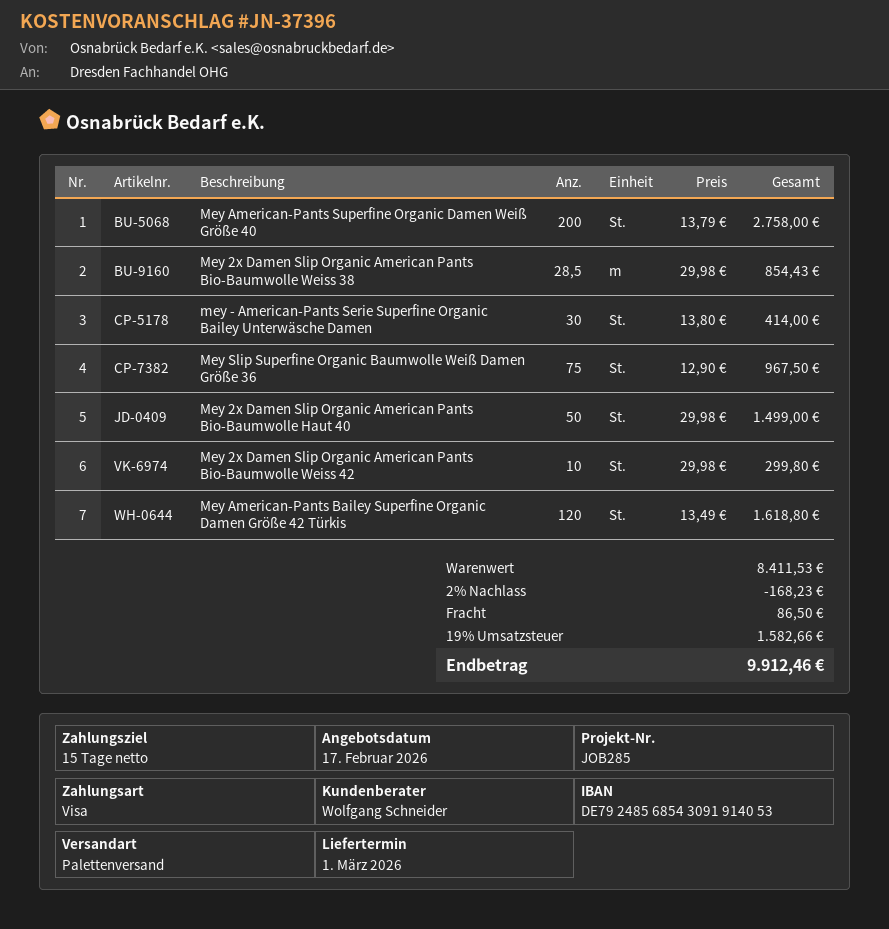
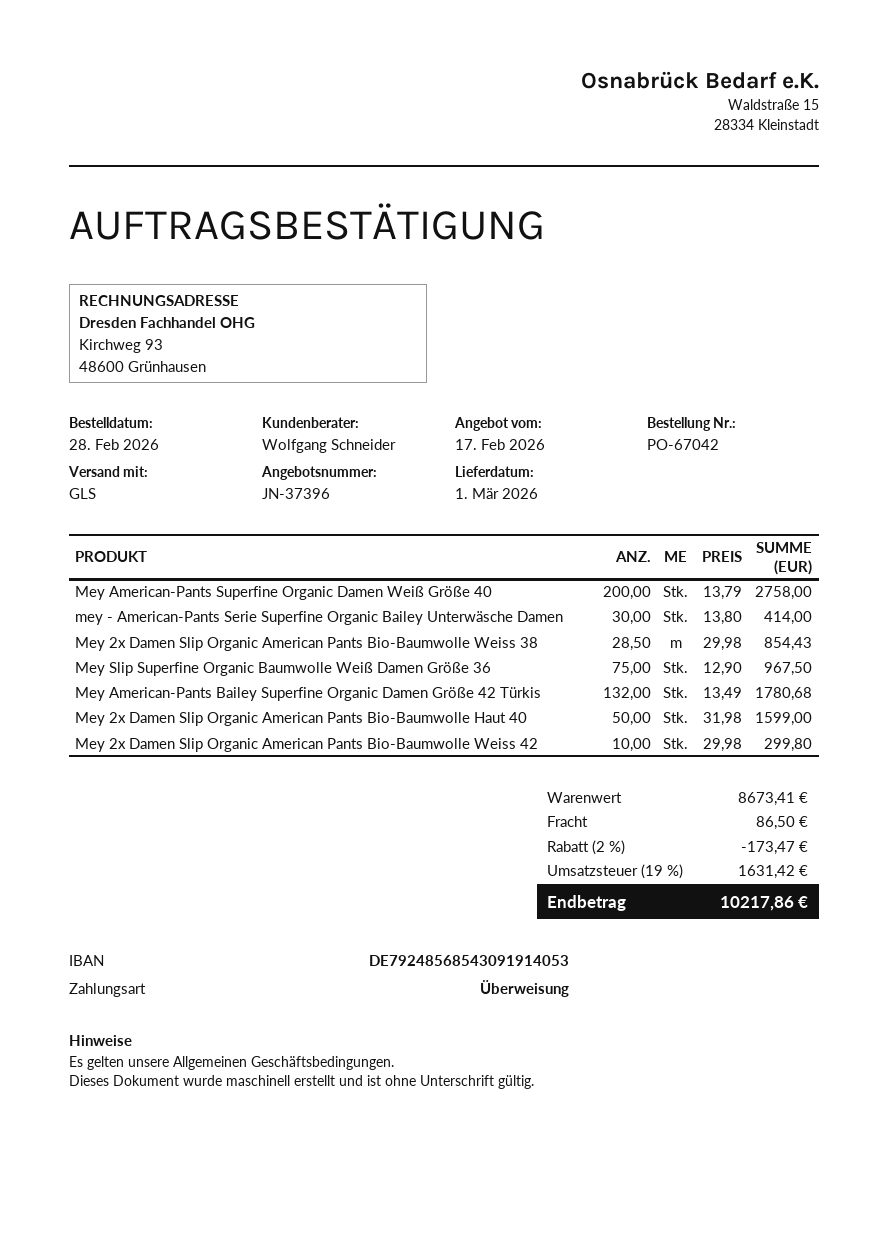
payment method: Visa -> bank transfer
shipping method: pallet freight -> GLS
Mey 2x Damen Slip Organic American Pants Bio-Baumwolle Haut 40: 50 x 29.98 = 1499.00 -> 50 x 31.98 = 1599.00
Mey American-Pants Bailey Superfine Organic Damen Größe 42 Türkis: 120 x 13.49 = 1618.80 -> 132 x 13.49 = 1780.68
subtotal: 8411.53 -> 8673.41
discount: 2% = 168.23 -> 2% = 173.47
tax: 19% = 1582.66 -> 19% = 1631.42
total: 9912.46 -> 10217.86

